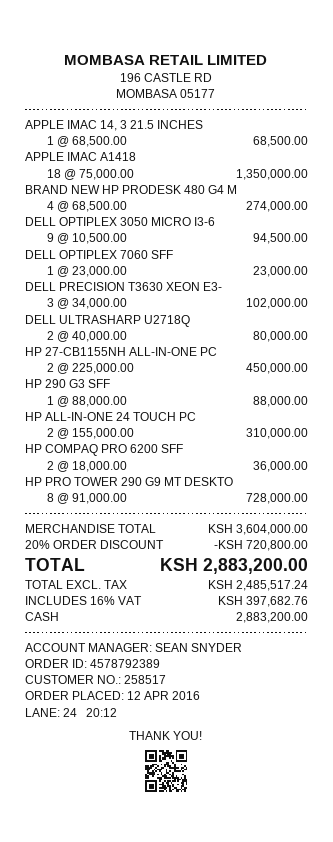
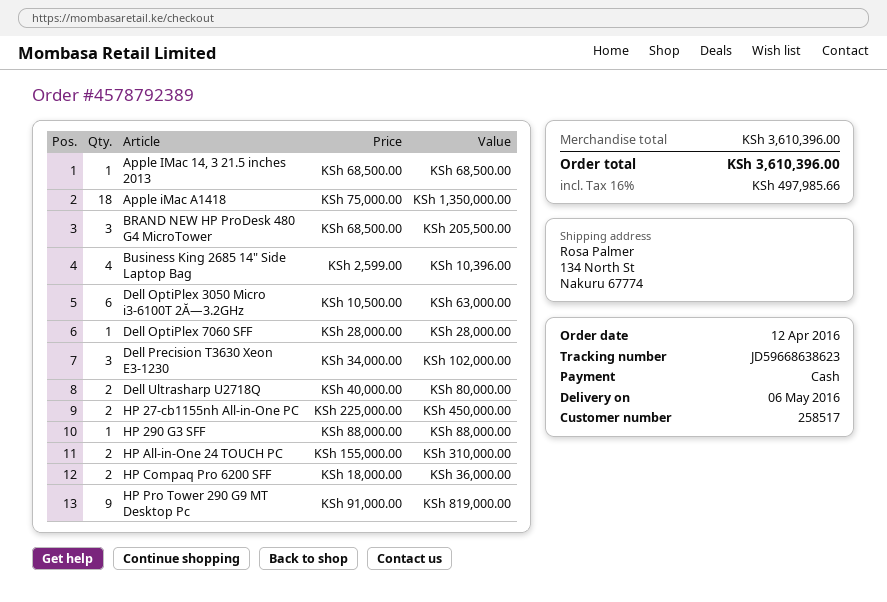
BRAND NEW HP PRODESK 480 G4 M: 4 x 68500.00 = 274000.00 -> 3 x 68500.00 = 205500.00
DELL OPTIPLEX 3050 MICRO I3-6: 9 x 10500.00 = 94500.00 -> 6 x 10500.00 = 63000.00
DELL OPTIPLEX 7060 SFF: 1 x 23000.00 = 23000.00 -> 1 x 28000.00 = 28000.00
HP PRO TOWER 290 G9 MT DESKTO: 8 x 91000.00 = 728000.00 -> 9 x 91000.00 = 819000.00
Business King 2685 14" Side Laptop Bag: none -> 4 x 2599.00 = 10396.00
subtotal: 3604000.00 -> 3610396.00
discount: 20% = 720800.00 -> none
tax: 16% = 397682.76 -> 16% = 497985.66
total: 2883200.00 -> 3610396.00

